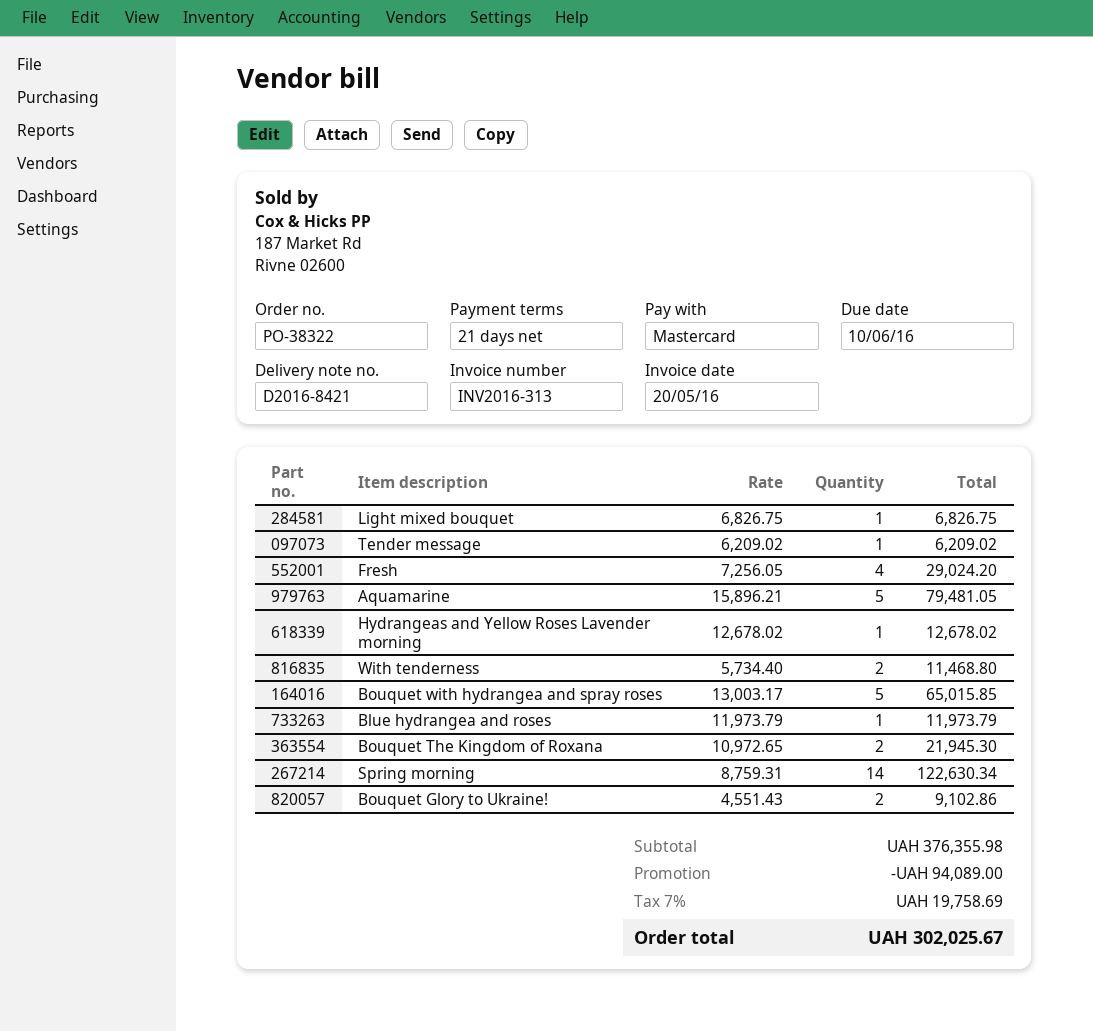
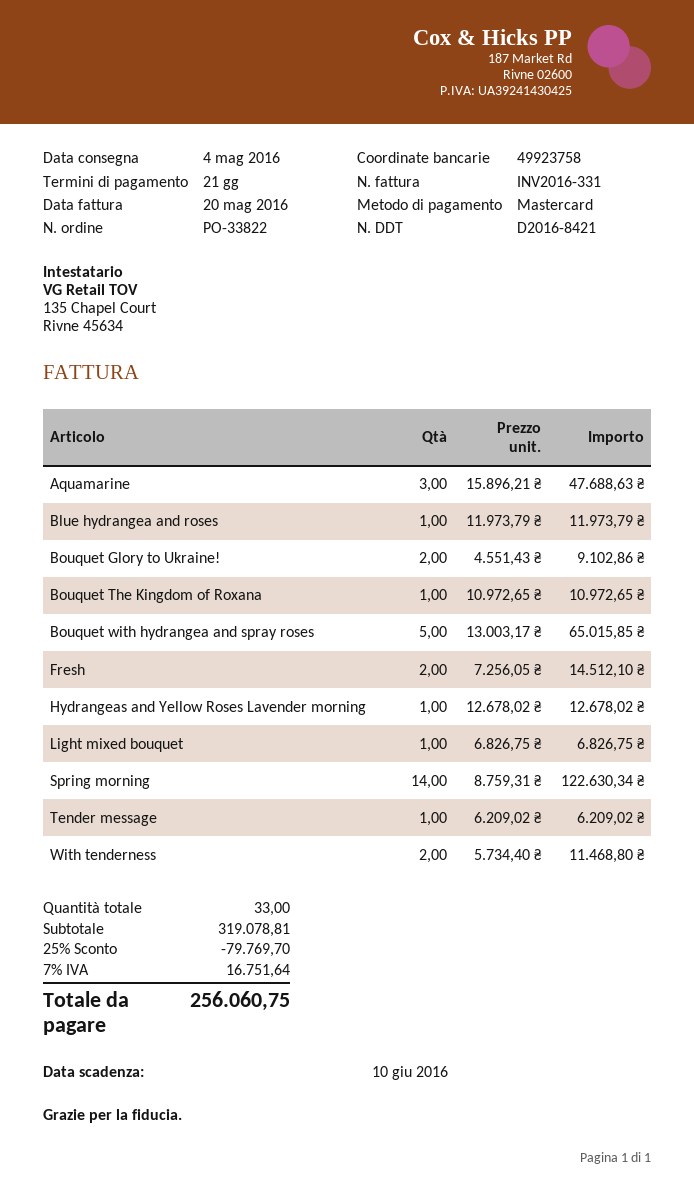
order number: PO-38322 -> PO-33822
invoice number: INV2016-313 -> INV2016-331
Fresh: 4 x 7256.05 = 29024.20 -> 2 x 7256.05 = 14512.10
Aquamarine: 5 x 15896.21 = 79481.05 -> 3 x 15896.21 = 47688.63
Bouquet The Kingdom of Roxana: 2 x 10972.65 = 21945.30 -> 1 x 10972.65 = 10972.65
subtotal: 376355.98 -> 319078.81
discount: 94089.00 -> 79769.70
tax: 7% = 19758.69 -> 7% = 16751.64
total: 302025.67 -> 256060.75

